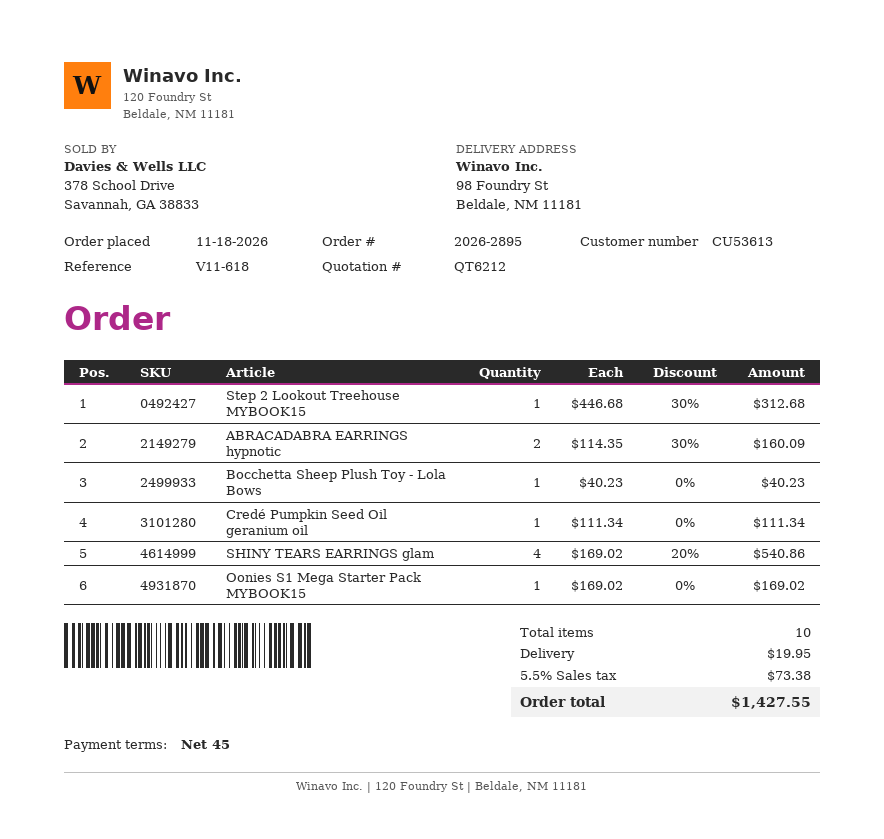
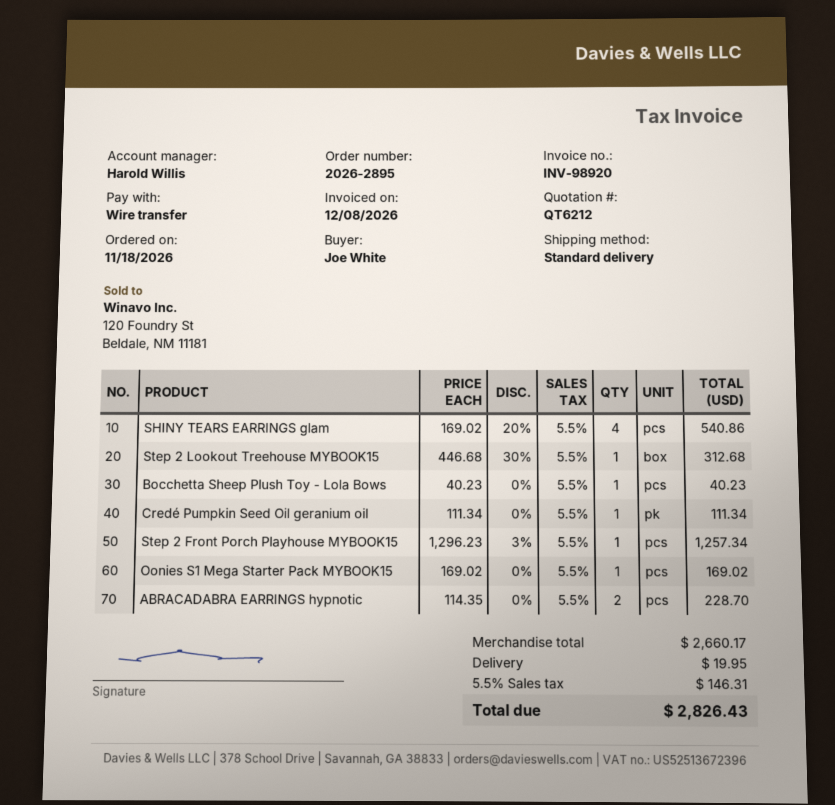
ABRACADABRA EARRINGS hypnotic: 2 x 114.35 - 30% = 160.09 -> 2 x 114.35 = 228.70
Step 2 Front Porch Playhouse MYBOOK15: none -> 1 x 1296.23 - 3% = 1257.34
tax: 5.5% = 73.38 -> 5.5% = 146.31
total: 1427.55 -> 2826.43

